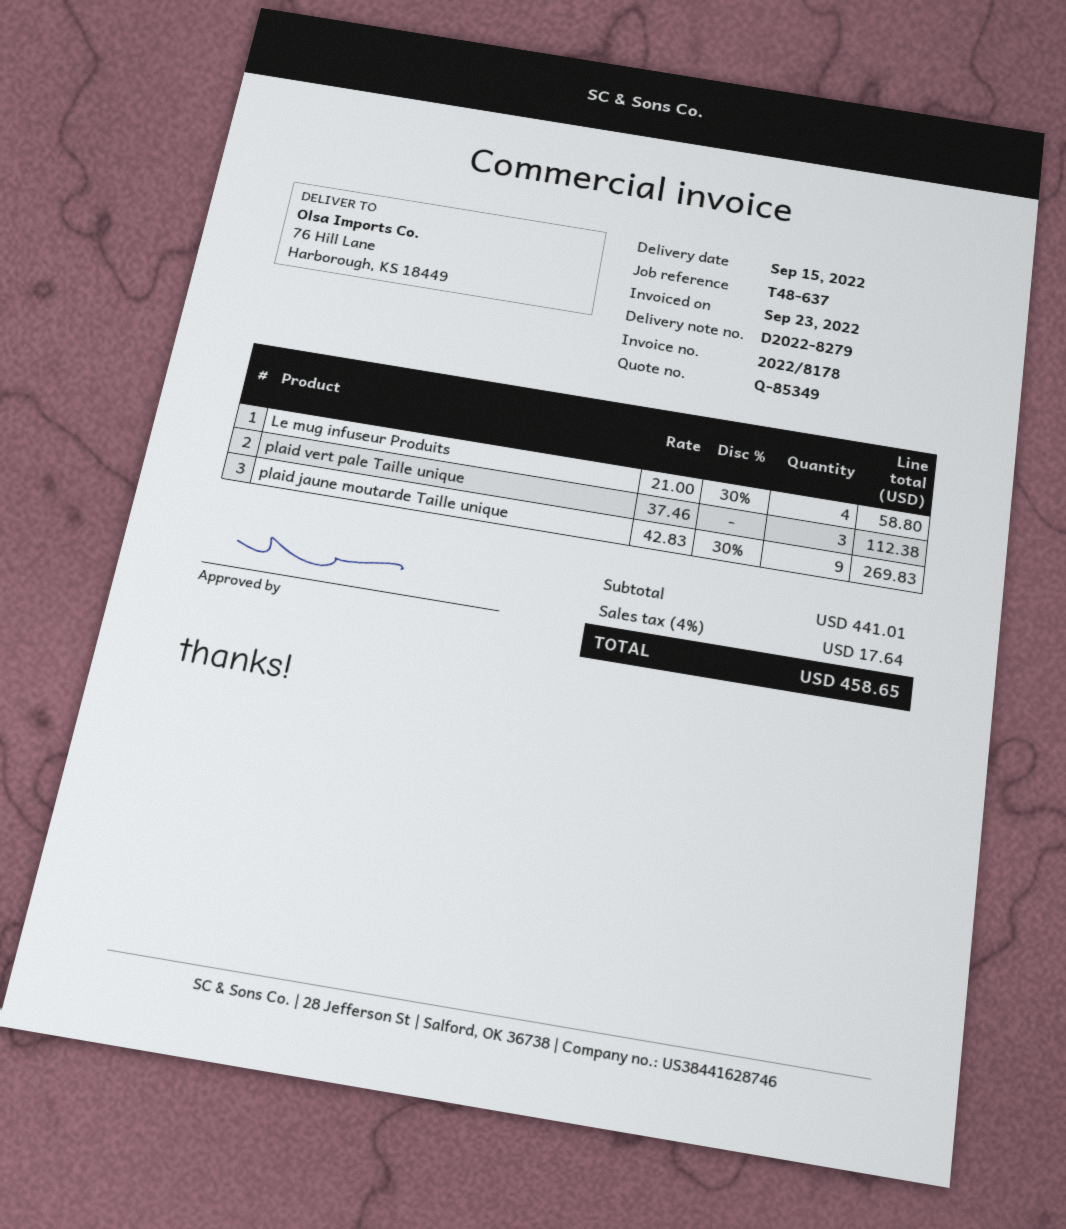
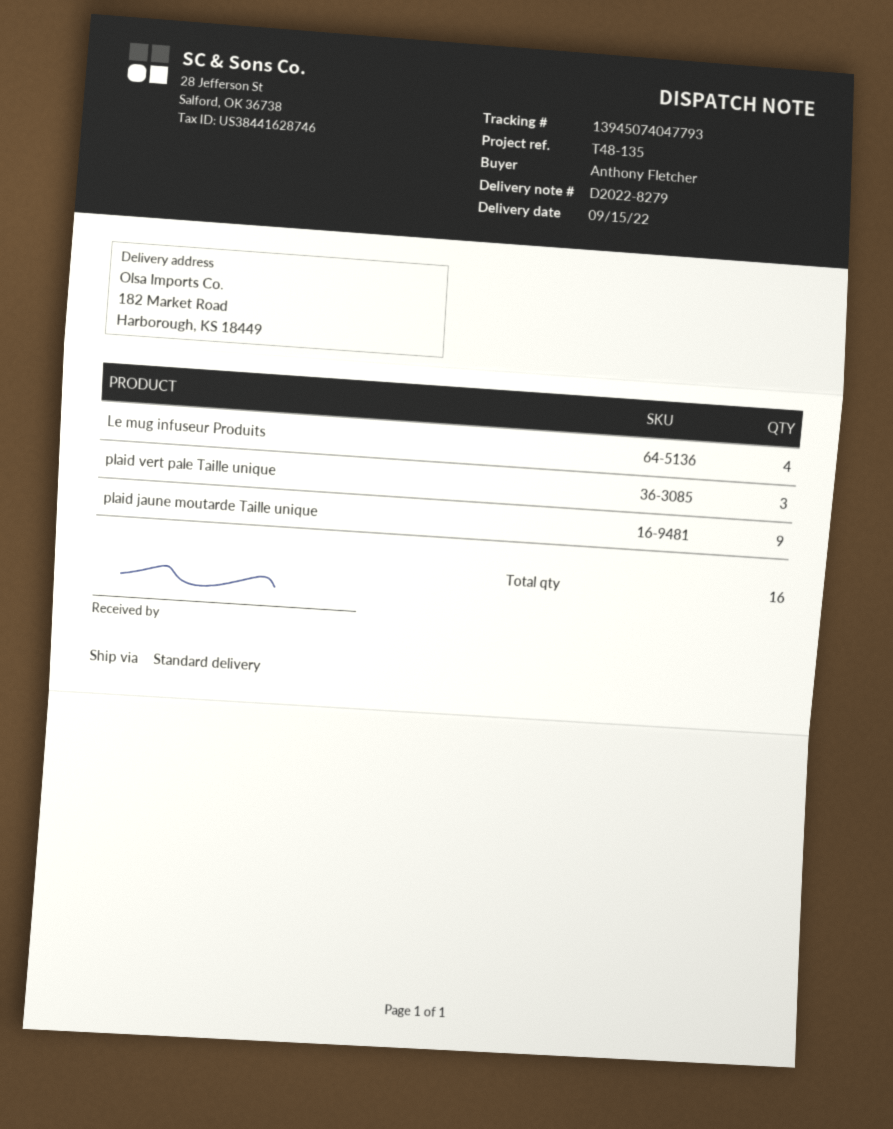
reference: T48-637 -> T48-135
ship to: 76 Hill Lane, Harborough, KS 18449 -> 182 Market Road, Harborough, KS 18449

